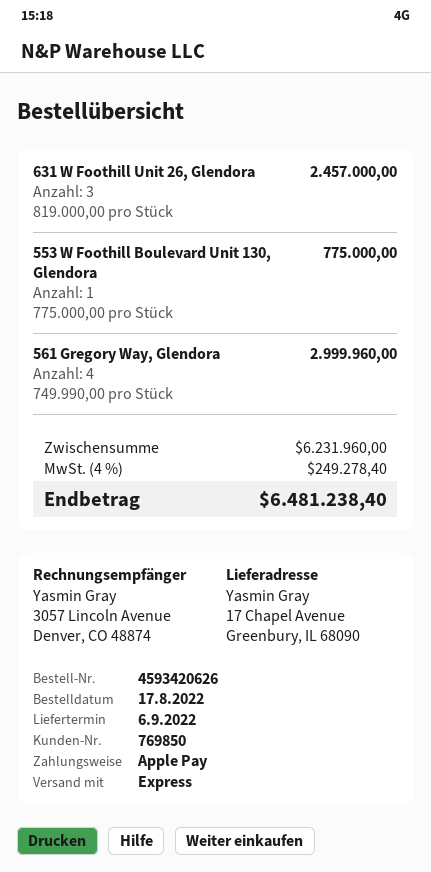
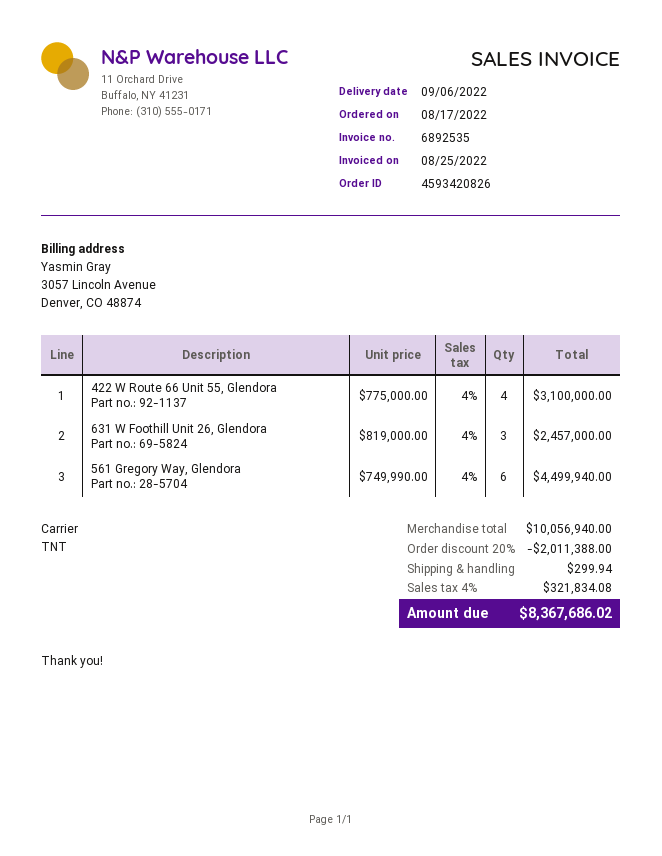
order number: 4593420626 -> 4593420826
shipping method: express -> TNT
553 W Foothill Boulevard Unit 130, Glendora: 1 x 775000.00 = 775000.00 -> none
561 Gregory Way, Glendora: 4 x 749990.00 = 2999960.00 -> 6 x 749990.00 = 4499940.00
422 W Route 66 Unit 55, Glendora: none -> 4 x 775000.00 = 3100000.00
subtotal: 6231960.00 -> 10056940.00
discount: none -> 20% = 2011388.00
shipping: none -> 299.94
tax: 4% = 249278.40 -> 4% = 321834.08
total: 6481238.40 -> 8367686.02

